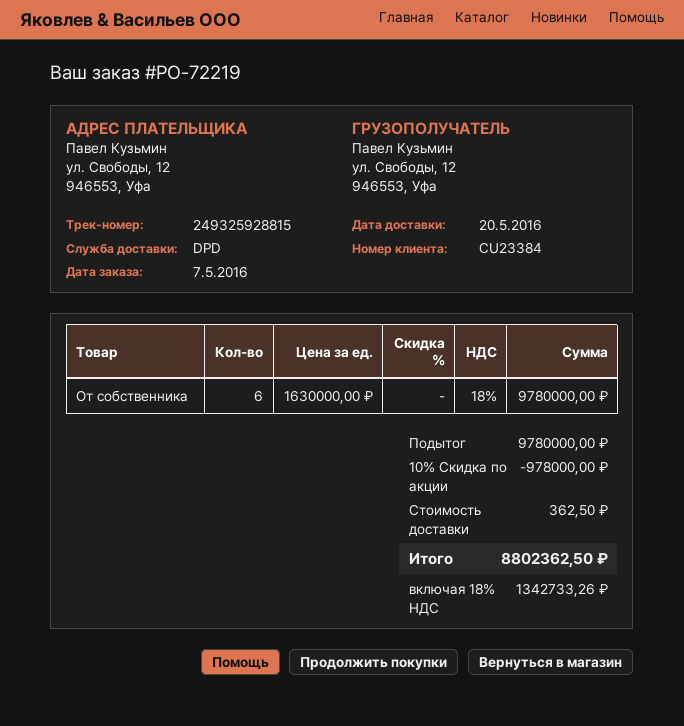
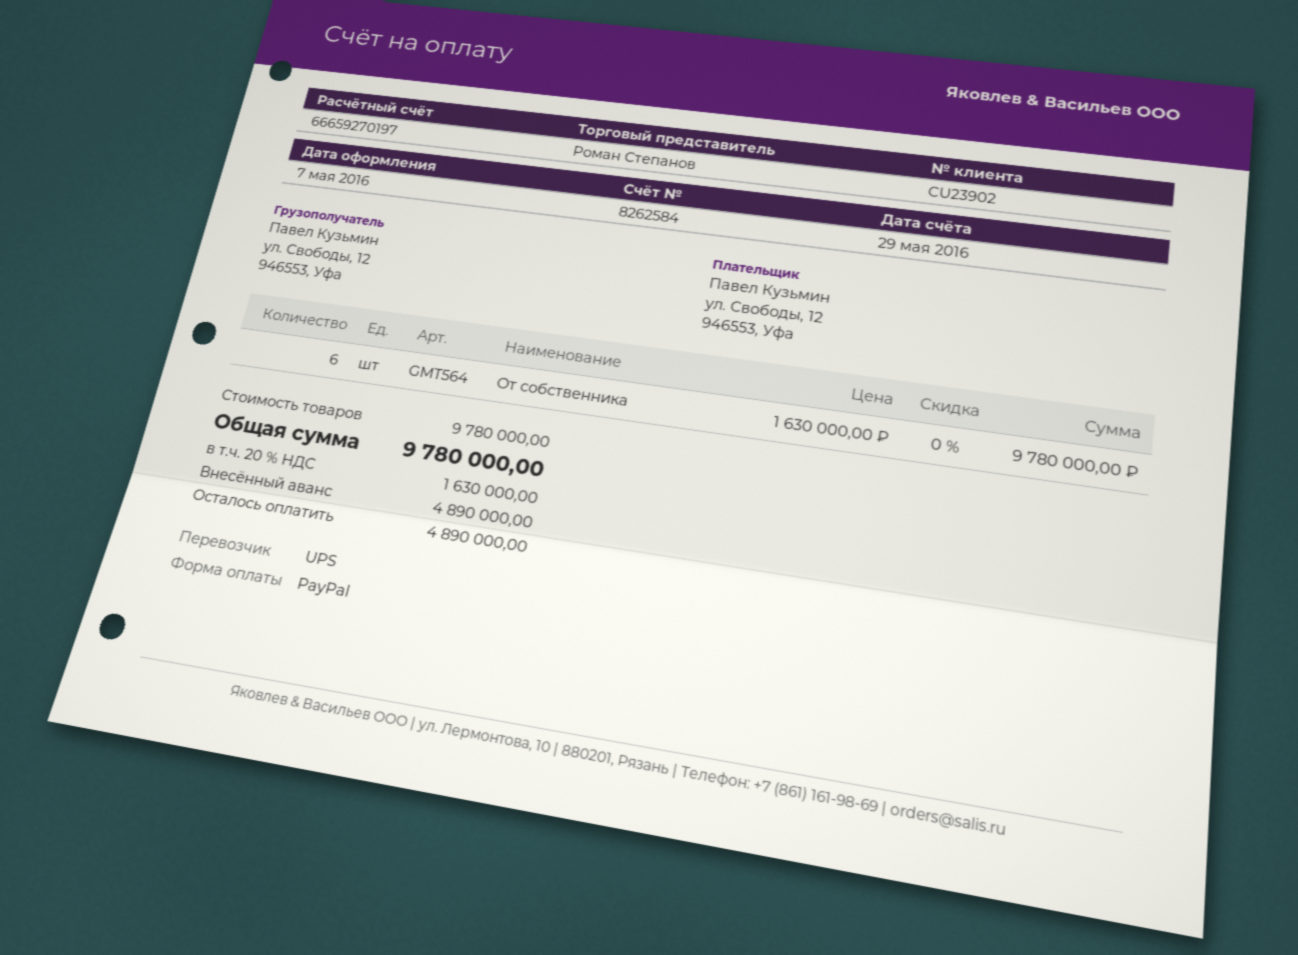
customer number: CU23384 -> CU23902
shipping method: DPD -> UPS
discount: 10% = 978000.00 -> none
shipping: 362.50 -> none
tax: 18% = 1342733.26 -> 20% = 1630000.00
total: 8802362.50 -> 9780000.00

